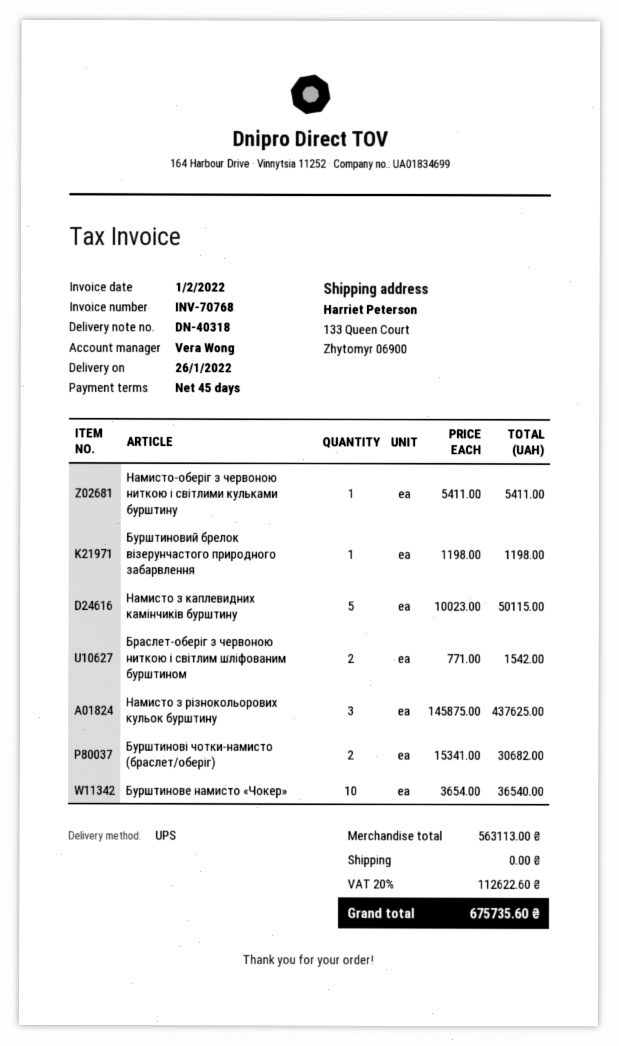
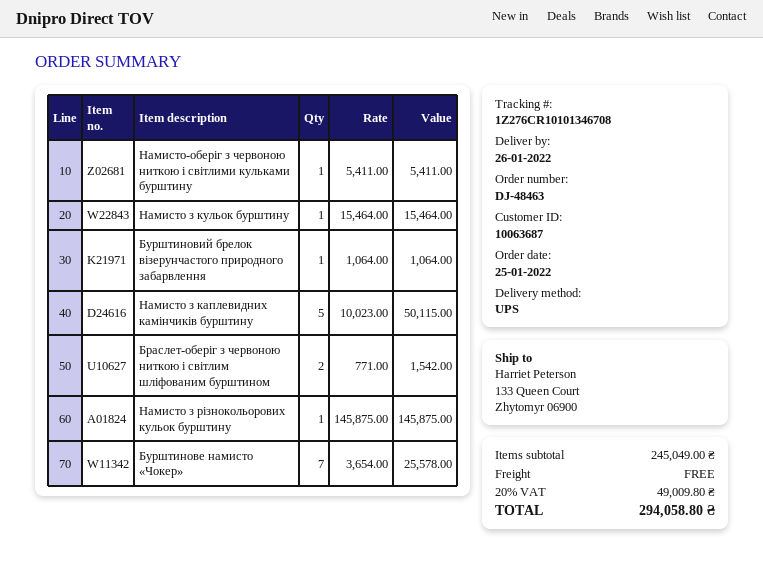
Бурштиновий брелок візерунчастого природного забарвлення: 1 x 1198.00 = 1198.00 -> 1 x 1064.00 = 1064.00
Намисто з різнокольорових кульок бурштину: 3 x 145875.00 = 437625.00 -> 1 x 145875.00 = 145875.00
Бурштинові чотки-намисто (браслет/оберіг): 2 x 15341.00 = 30682.00 -> none
Бурштинове намисто «Чокер»: 10 x 3654.00 = 36540.00 -> 7 x 3654.00 = 25578.00
Намисто з кульок бурштину: none -> 1 x 15464.00 = 15464.00
subtotal: 563113.00 -> 245049.00
tax: 20% = 112622.60 -> 20% = 49009.80
total: 675735.60 -> 294058.80

